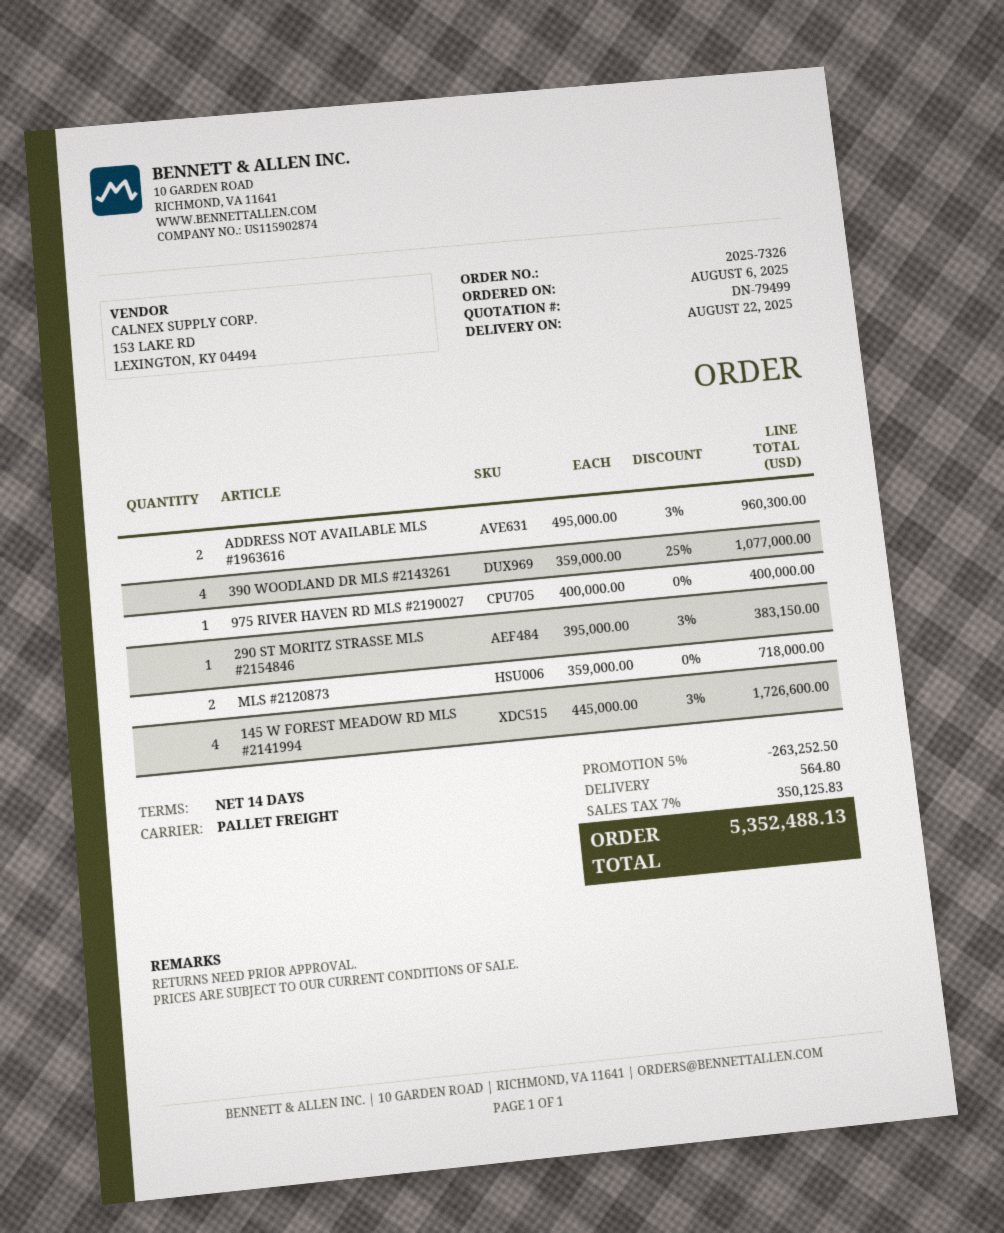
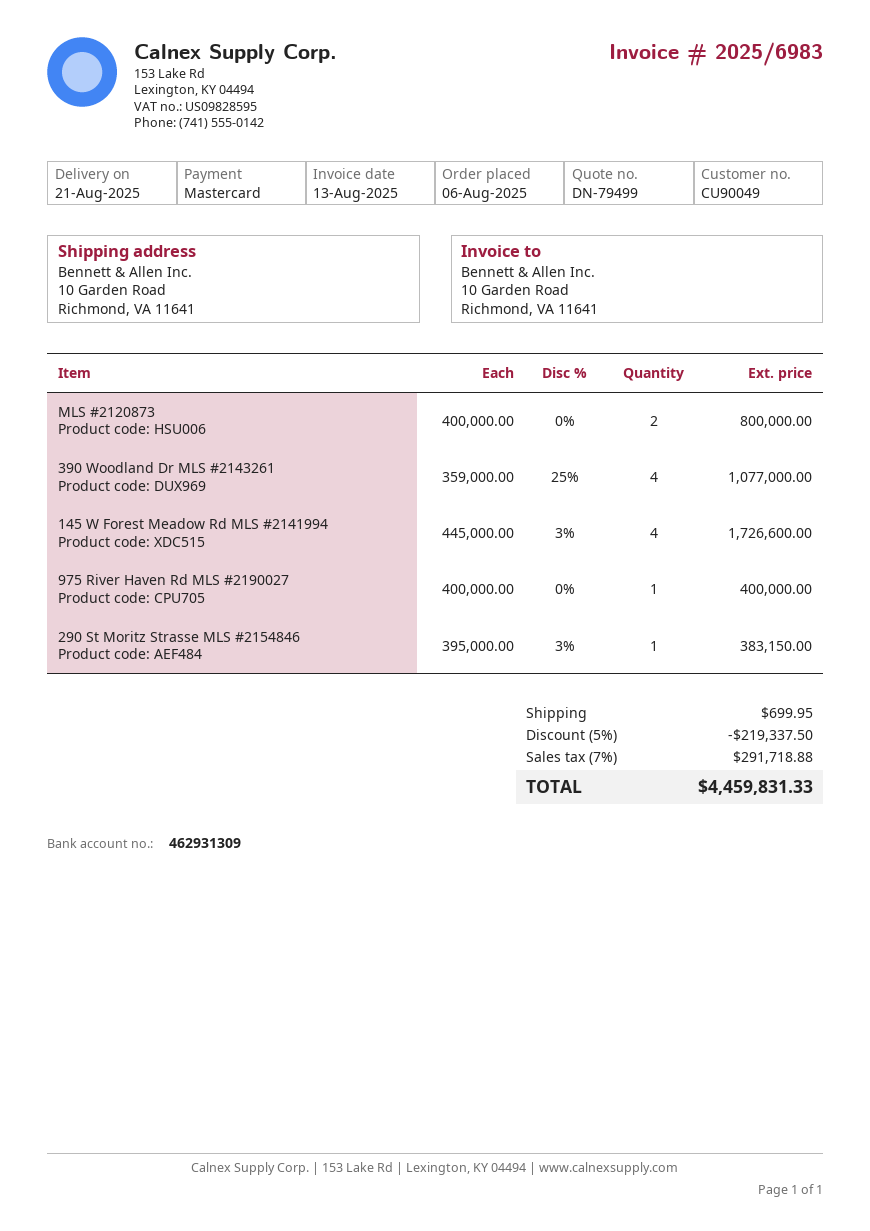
delivery date: 2025-08-22 -> 2025-08-21
ADDRESS NOT AVAILABLE MLS #1963616: 2 x 495000.00 - 3% = 960300.00 -> none
MLS #2120873: 2 x 359000.00 = 718000.00 -> 2 x 400000.00 = 800000.00
discount: 5% = 263252.50 -> 5% = 219337.50
shipping: 564.80 -> 699.95
tax: 7% = 350125.83 -> 7% = 291718.88
total: 5352488.13 -> 4459831.33

